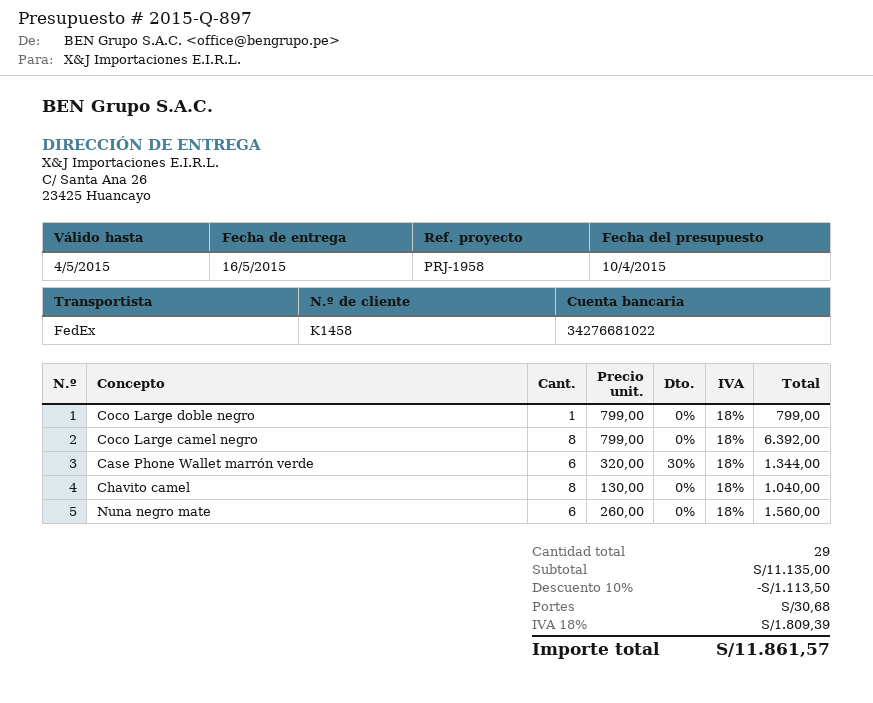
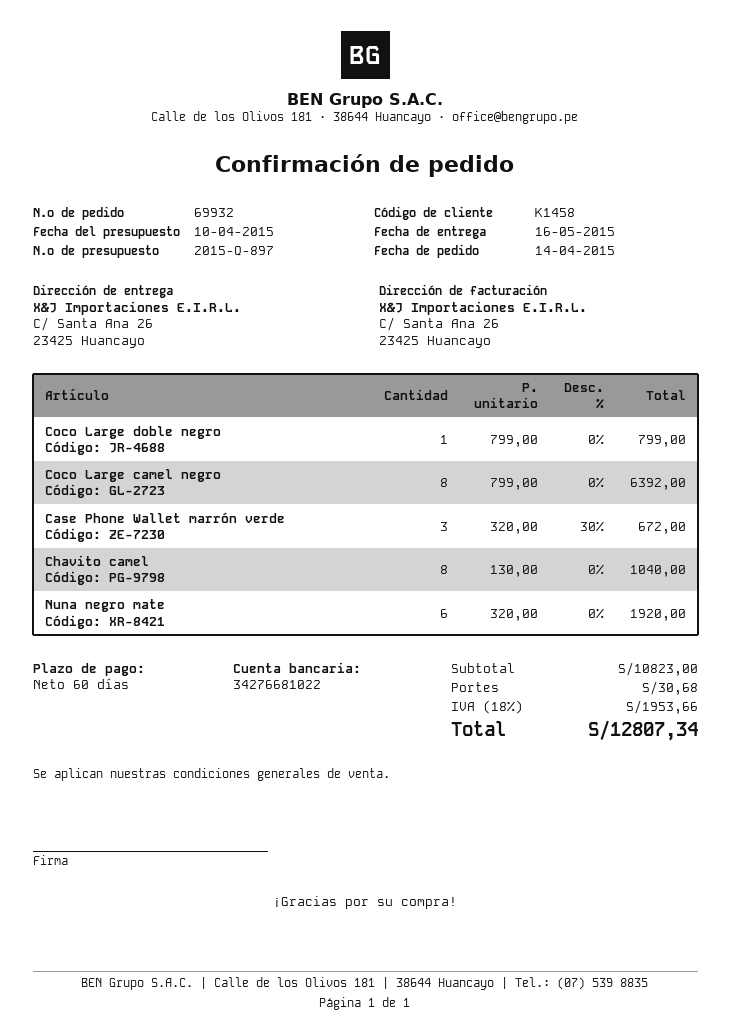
Case Phone Wallet marrón verde: 6 x 320.00 - 30% = 1344.00 -> 3 x 320.00 - 30% = 672.00
Nuna negro mate: 6 x 260.00 = 1560.00 -> 6 x 320.00 = 1920.00
subtotal: 11135.00 -> 10823.00
discount: 10% = 1113.50 -> none
tax: 18% = 1809.39 -> 18% = 1953.66
total: 11861.57 -> 12807.34

